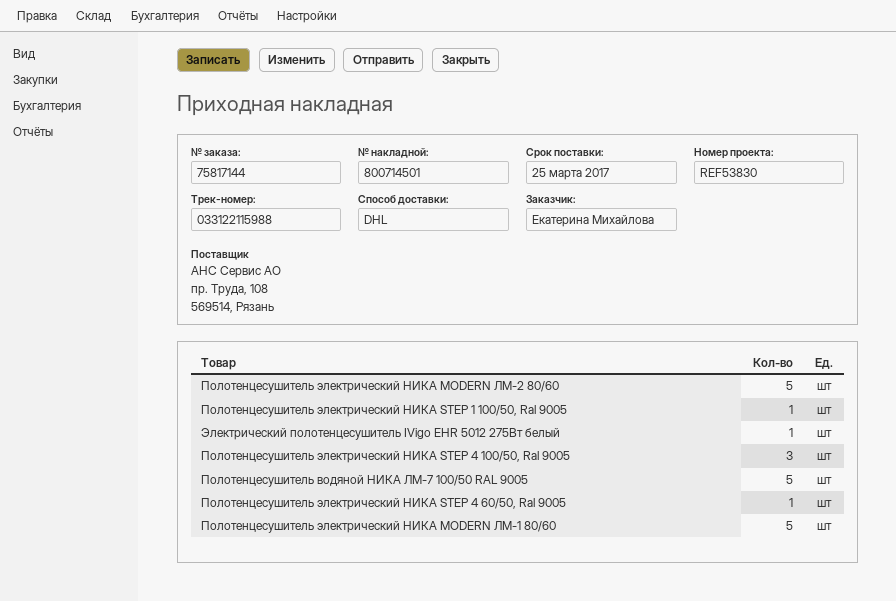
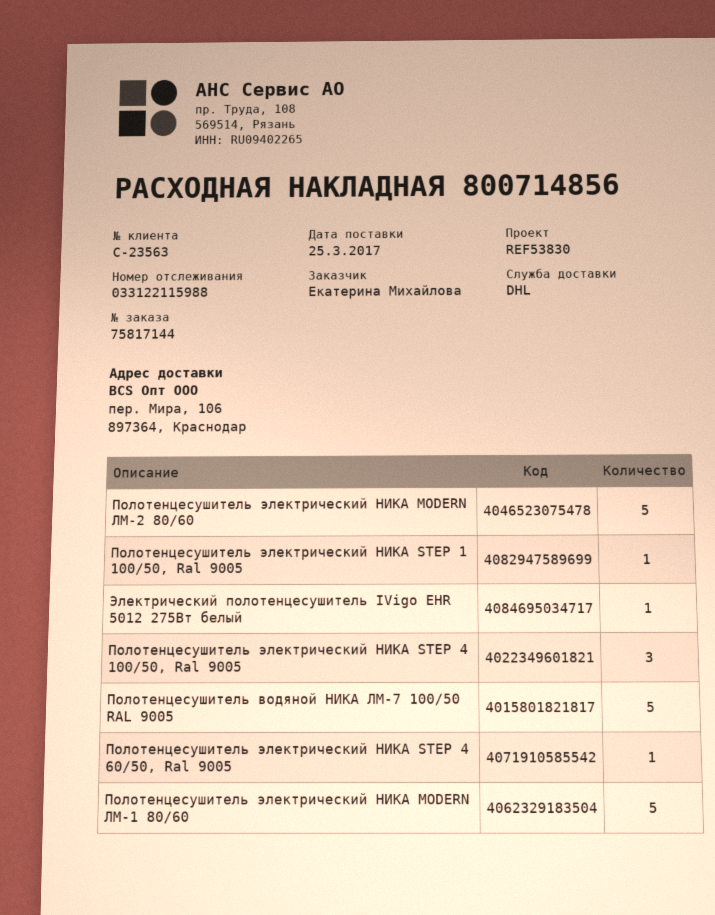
delivery note number: 800714501 -> 800714856

